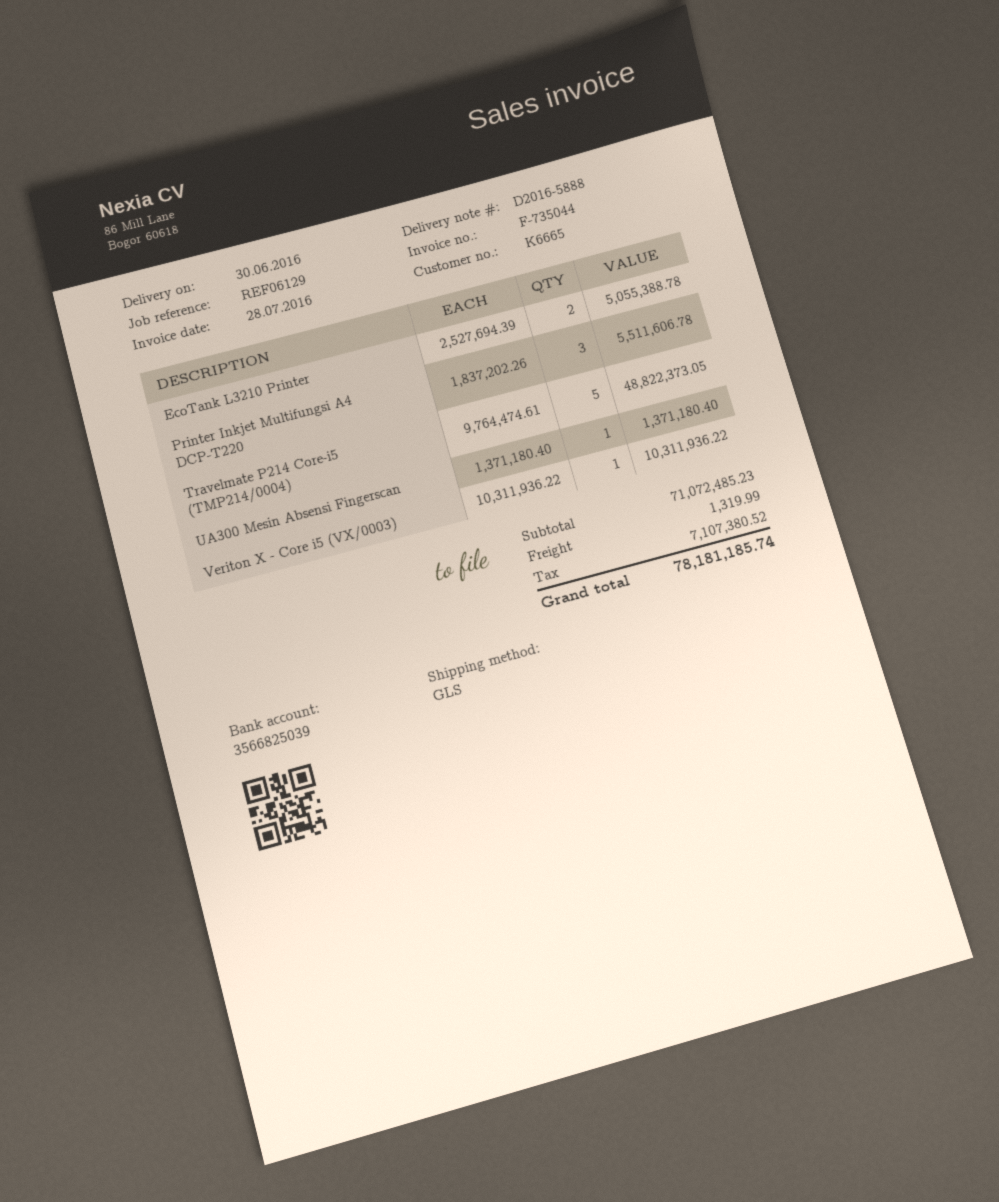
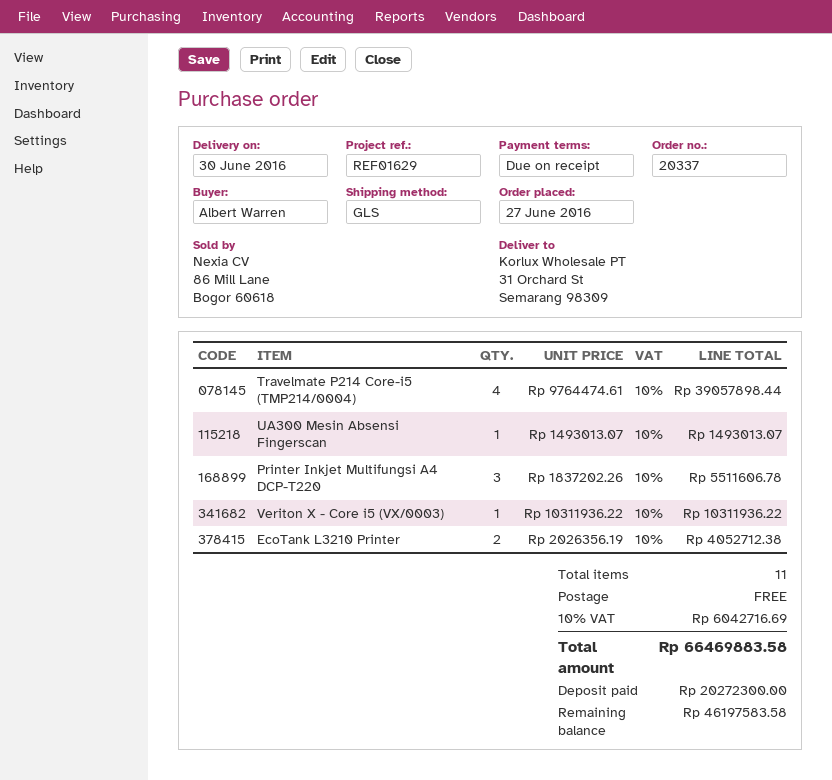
reference: REF06129 -> REF01629
EcoTank L3210 Printer: 2 x 2527694.39 = 5055388.78 -> 2 x 2026356.19 = 4052712.38
Travelmate P214 Core-i5 (TMP214/0004): 5 x 9764474.61 = 48822373.05 -> 4 x 9764474.61 = 39057898.44
UA300 Mesin Absensi Fingerscan: 1 x 1371180.40 = 1371180.40 -> 1 x 1493013.07 = 1493013.07
shipping: 1319.99 -> 0.00
tax: 7107380.52 -> 6042716.69
total: 78181185.74 -> 66469883.58

